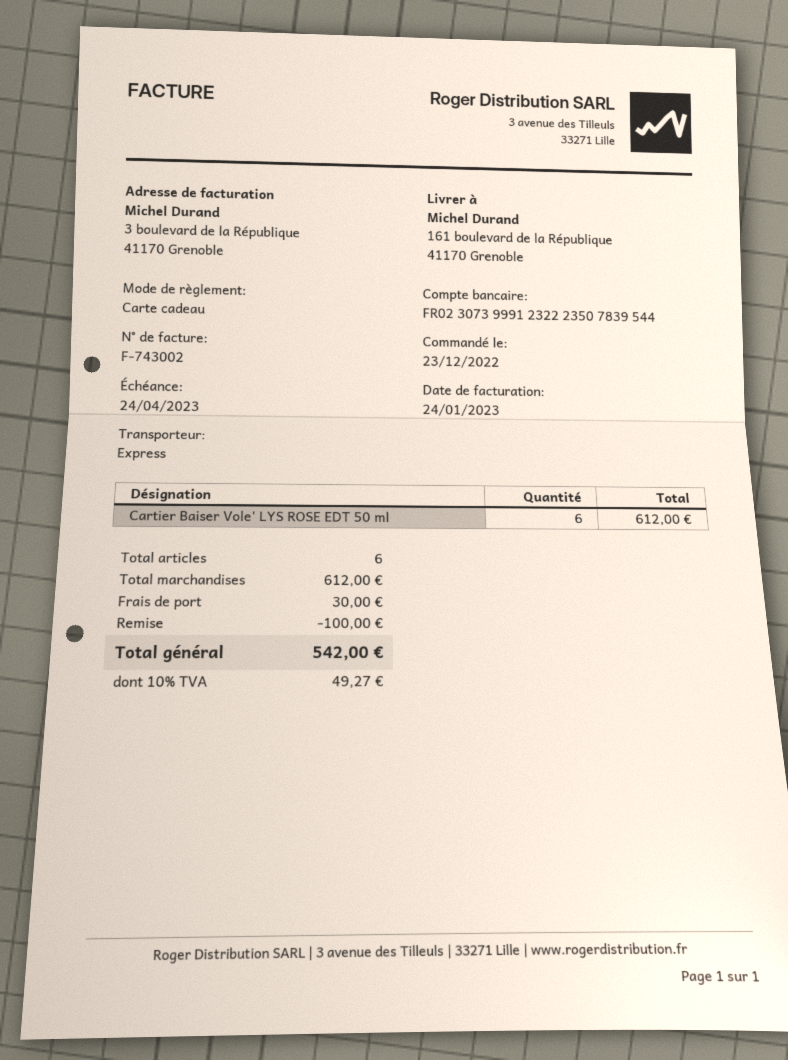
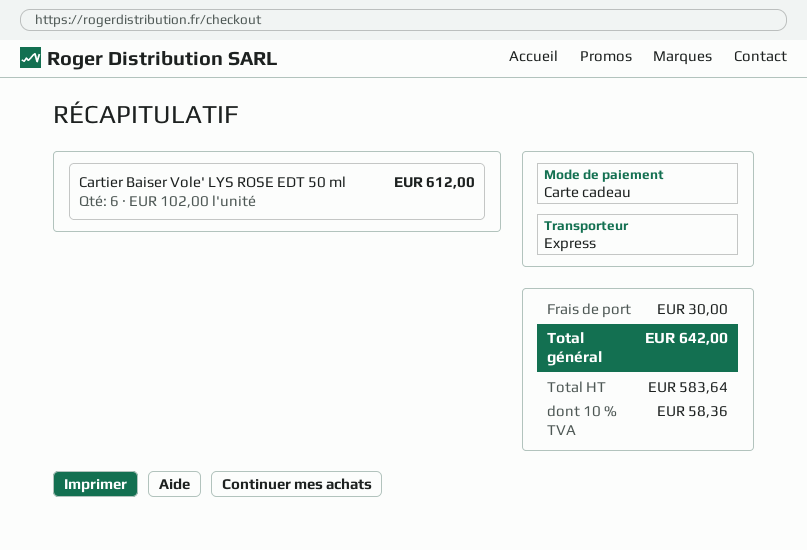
discount: 100.00 -> none
tax: 10% = 49.27 -> 10% = 58.36
total: 542.00 -> 642.00

